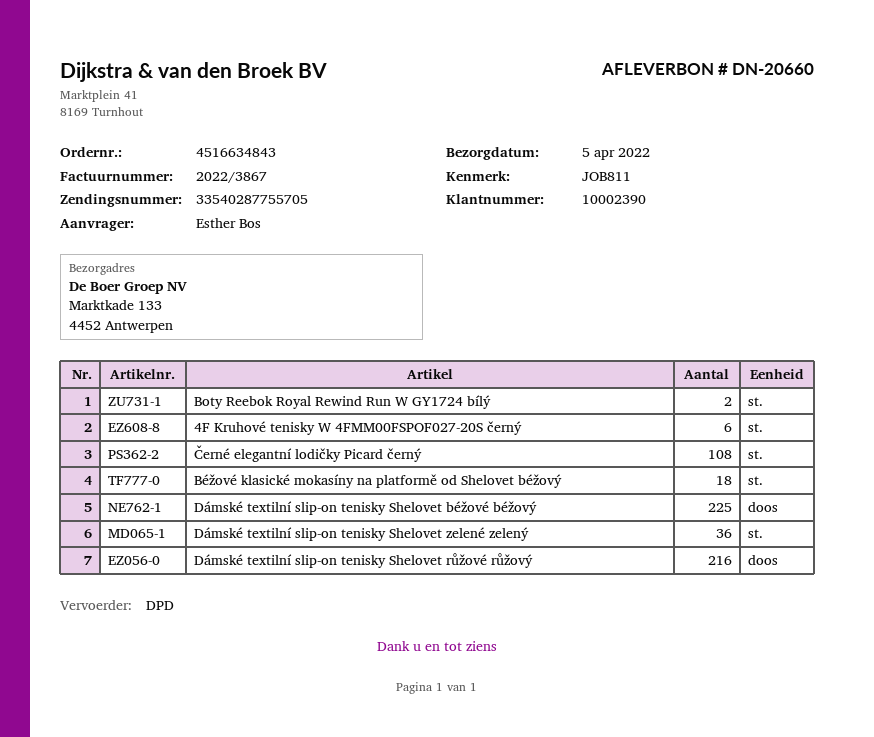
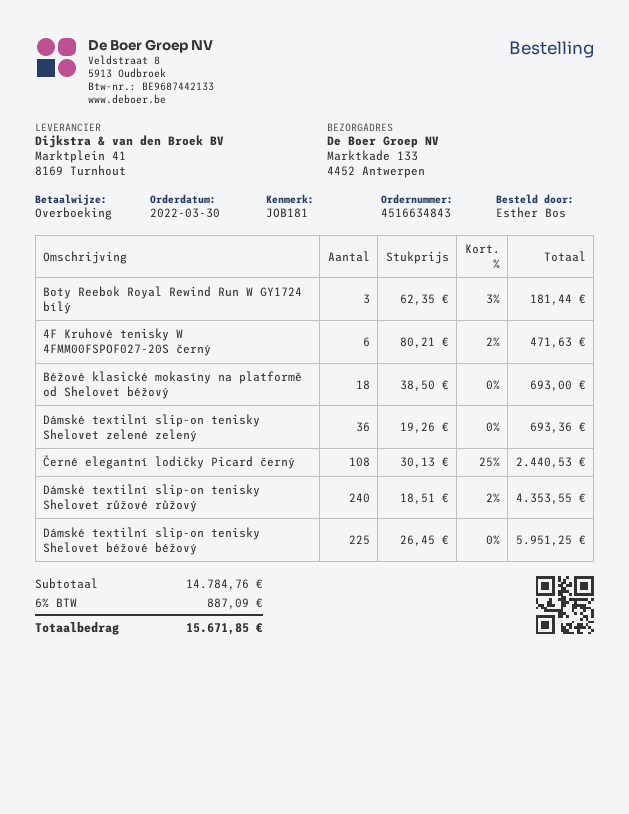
reference: JOB811 -> JOB181
Boty Reebok Royal Rewind Run W GY1724 bílý: 2 -> 3
Dámské textilní slip-on tenisky Shelovet růžové růžový: 216 -> 240

